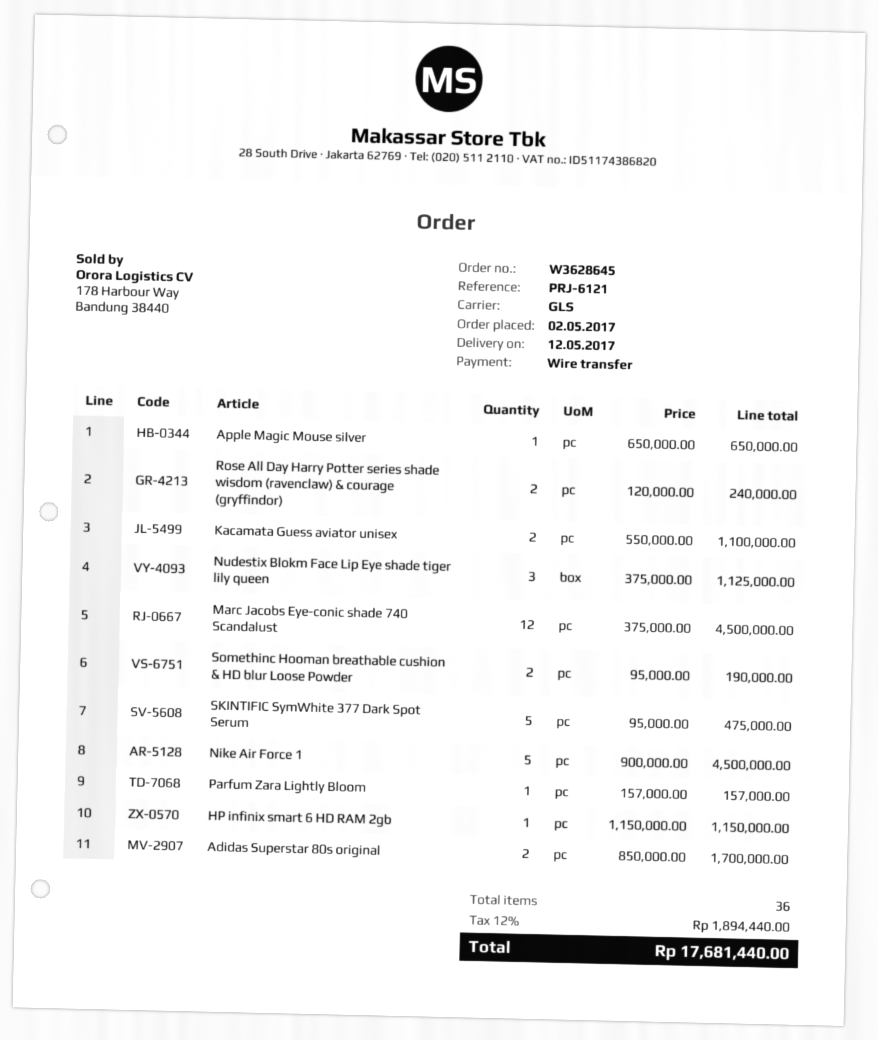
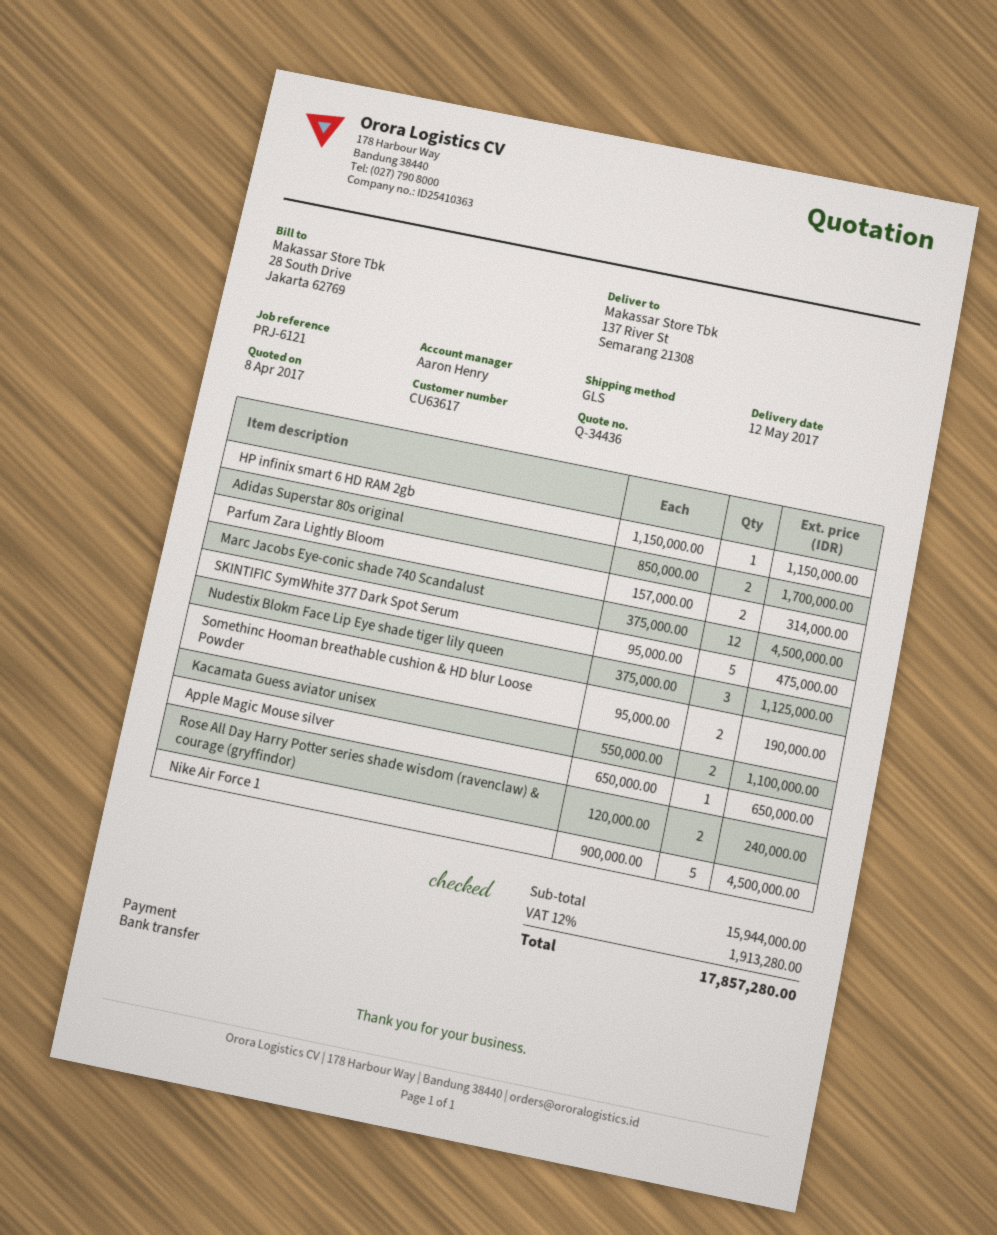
Parfum Zara Lightly Bloom: 1 x 157000.00 = 157000.00 -> 2 x 157000.00 = 314000.00
tax: 12% = 1894440.00 -> 12% = 1913280.00
total: 17681440.00 -> 17857280.00

